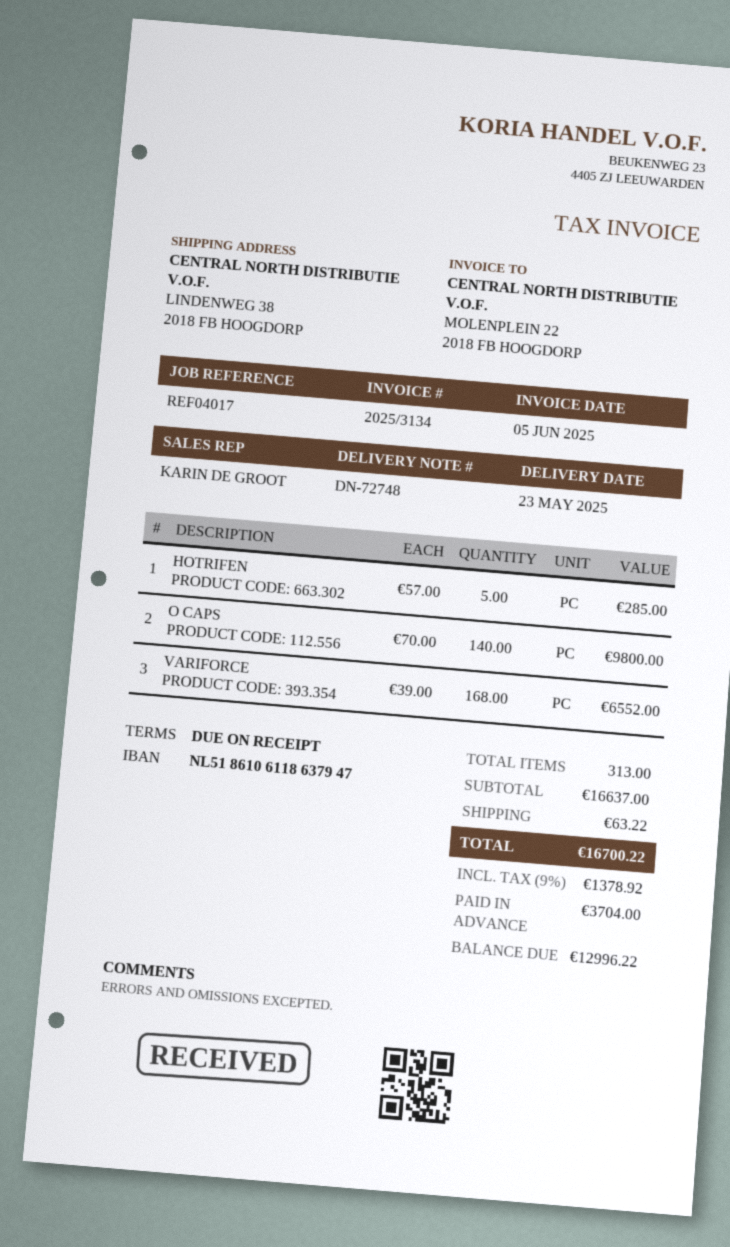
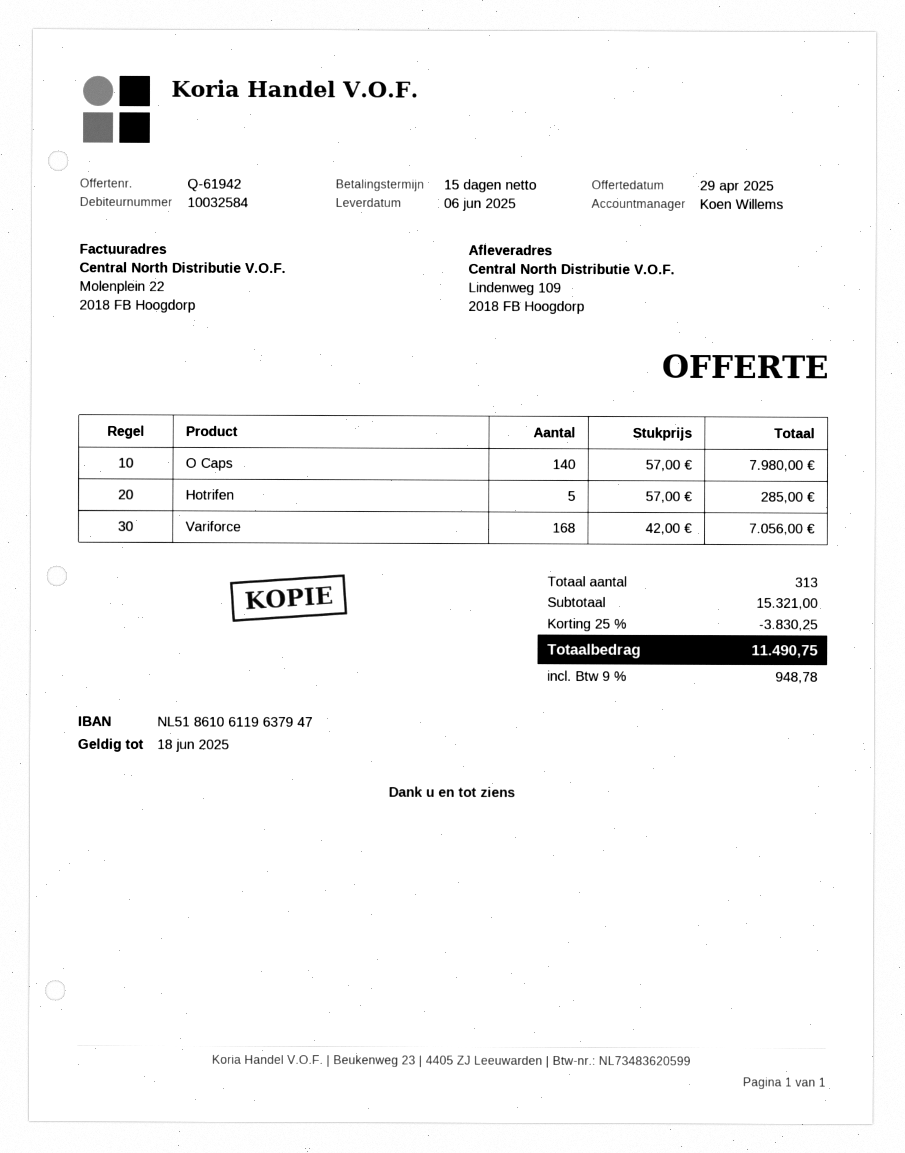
delivery date: 2025-05-23 -> 2025-06-06
payment terms: on receipt -> 15 days
sales rep: KARIN DE GROOT -> Koen Willems
bank account: NL5186106118637947 -> NL5186106119637947
ship to: LINDENWEG 38, 2018 FB HOOGDORP -> Lindenweg 109, 2018 FB Hoogdorp
O CAPS: 140 x 70.00 = 9800.00 -> 140 x 57.00 = 7980.00
VARIFORCE: 168 x 39.00 = 6552.00 -> 168 x 42.00 = 7056.00
subtotal: 16637.00 -> 15321.00
discount: none -> 25% = 3830.25
shipping: 63.22 -> none
tax: 9% = 1378.92 -> 9% = 948.78
total: 16700.22 -> 11490.75

